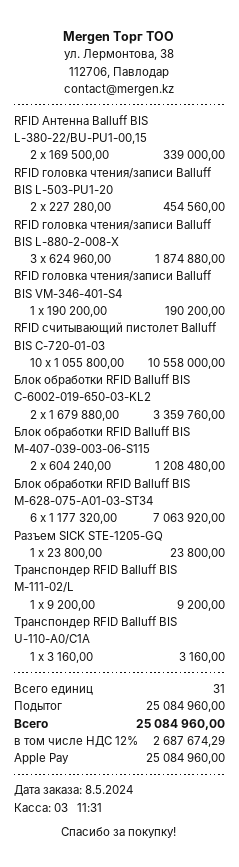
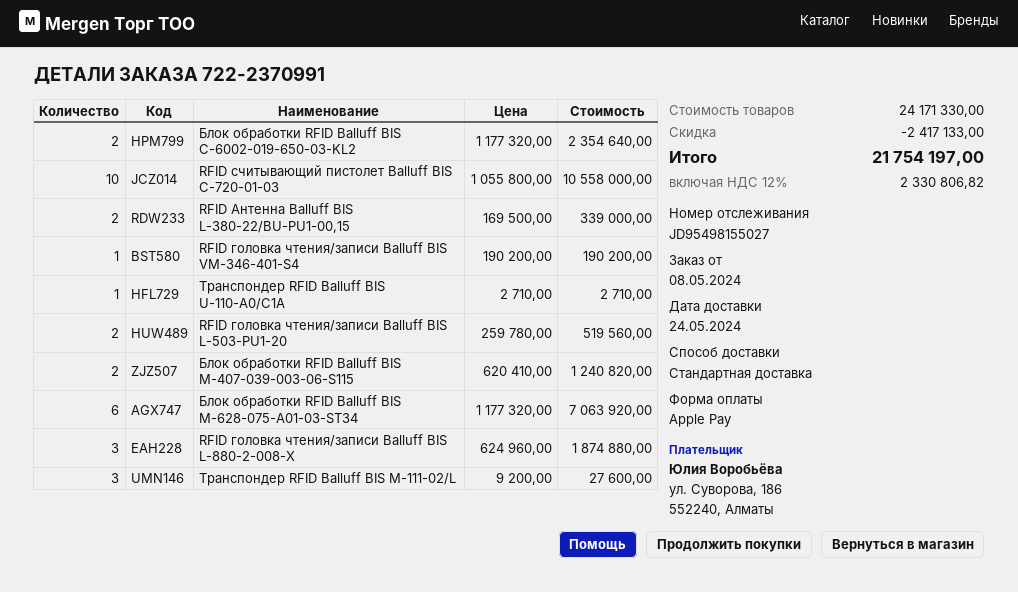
RFID головка чтения/записи Balluff BIS L-503-PU1-20: 2 x 227280.00 = 454560.00 -> 2 x 259780.00 = 519560.00
Блок обработки RFID Balluff BIS C-6002-019-650-03-KL2: 2 x 1679880.00 = 3359760.00 -> 2 x 1177320.00 = 2354640.00
Блок обработки RFID Balluff BIS M-407-039-003-06-S115: 2 x 604240.00 = 1208480.00 -> 2 x 620410.00 = 1240820.00
Разъем SICK STE-1205-GQ: 1 x 23800.00 = 23800.00 -> none
Транспондер RFID Balluff BIS M-111-02/L: 1 x 9200.00 = 9200.00 -> 3 x 9200.00 = 27600.00
Транспондер RFID Balluff BIS U-110-A0/C1A: 1 x 3160.00 = 3160.00 -> 1 x 2710.00 = 2710.00
subtotal: 25084960.00 -> 24171330.00
discount: none -> 2417133.00
tax: 12% = 2687674.29 -> 12% = 2330806.82
total: 25084960.00 -> 21754197.00

